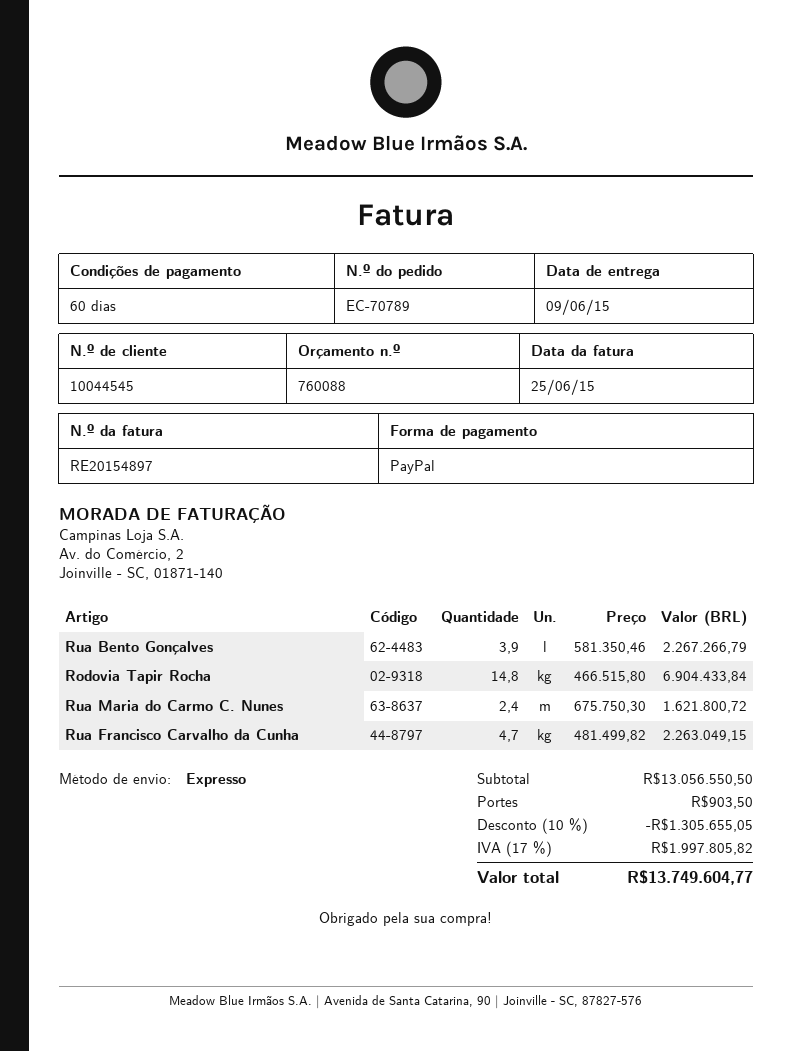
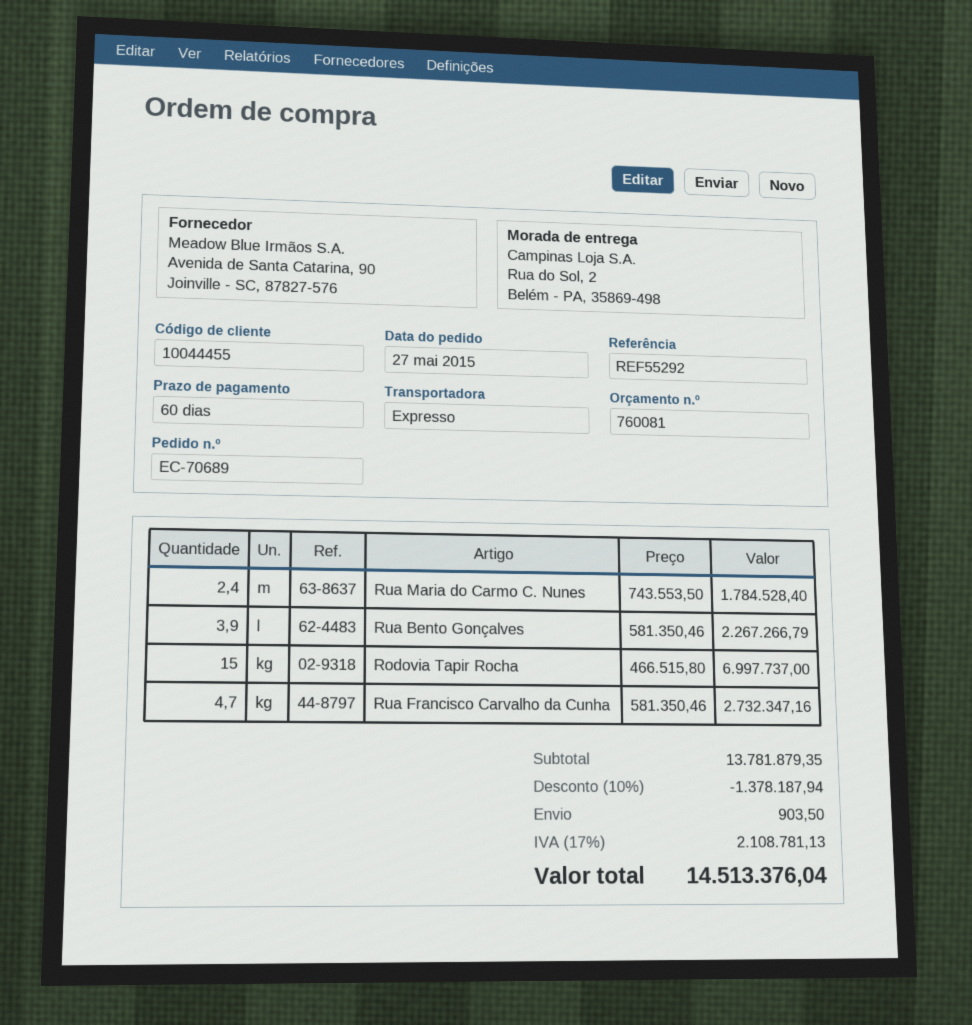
quote number: 760088 -> 760081
order number: EC-70789 -> EC-70689
customer number: 10044545 -> 10044455
Rodovia Tapir Rocha: 14.8 x 466515.80 = 6904433.84 -> 15 x 466515.80 = 6997737.00
Rua Maria do Carmo C. Nunes: 2.4 x 675750.30 = 1621800.72 -> 2.4 x 743553.50 = 1784528.40
Rua Francisco Carvalho da Cunha: 4.7 x 481499.82 = 2263049.15 -> 4.7 x 581350.46 = 2732347.16
subtotal: 13056550.50 -> 13781879.35
discount: 10% = 1305655.05 -> 10% = 1378187.94
tax: 17% = 1997805.82 -> 17% = 2108781.13
total: 13749604.77 -> 14513376.04

